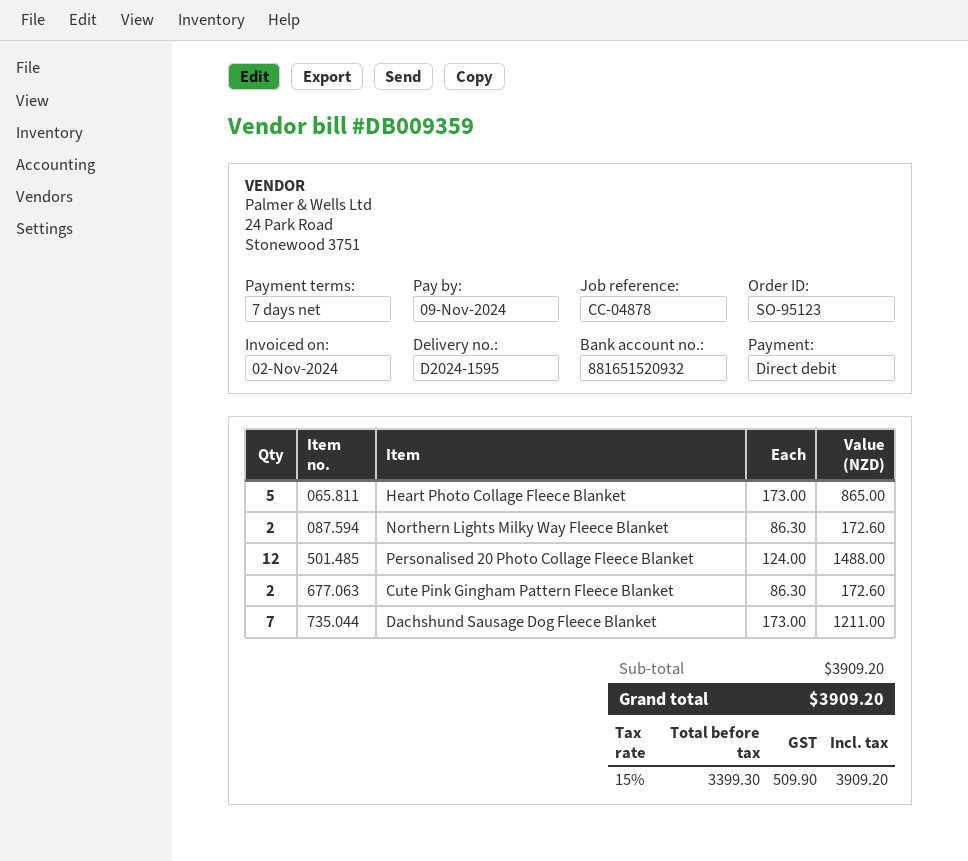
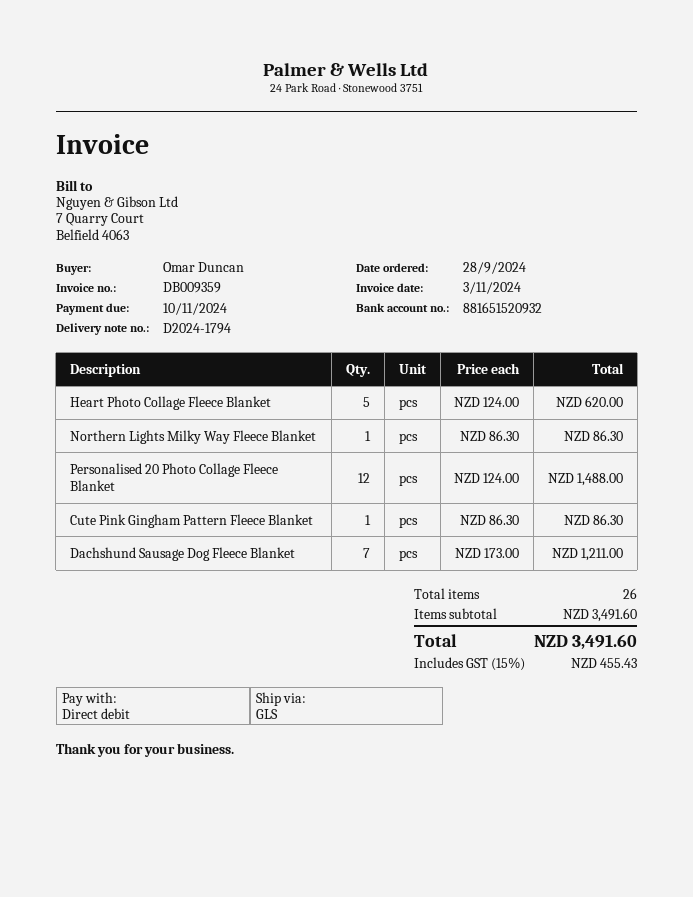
delivery note number: D2024-1595 -> D2024-1794
invoice date: 2024-11-02 -> 2024-11-03
due date: 2024-11-09 -> 2024-11-10
Heart Photo Collage Fleece Blanket: 5 x 173.00 = 865.00 -> 5 x 124.00 = 620.00
Northern Lights Milky Way Fleece Blanket: 2 x 86.30 = 172.60 -> 1 x 86.30 = 86.30
Cute Pink Gingham Pattern Fleece Blanket: 2 x 86.30 = 172.60 -> 1 x 86.30 = 86.30
subtotal: 3909.20 -> 3491.60
tax: 15% = 509.90 -> 15% = 455.43
total: 3909.20 -> 3491.60

